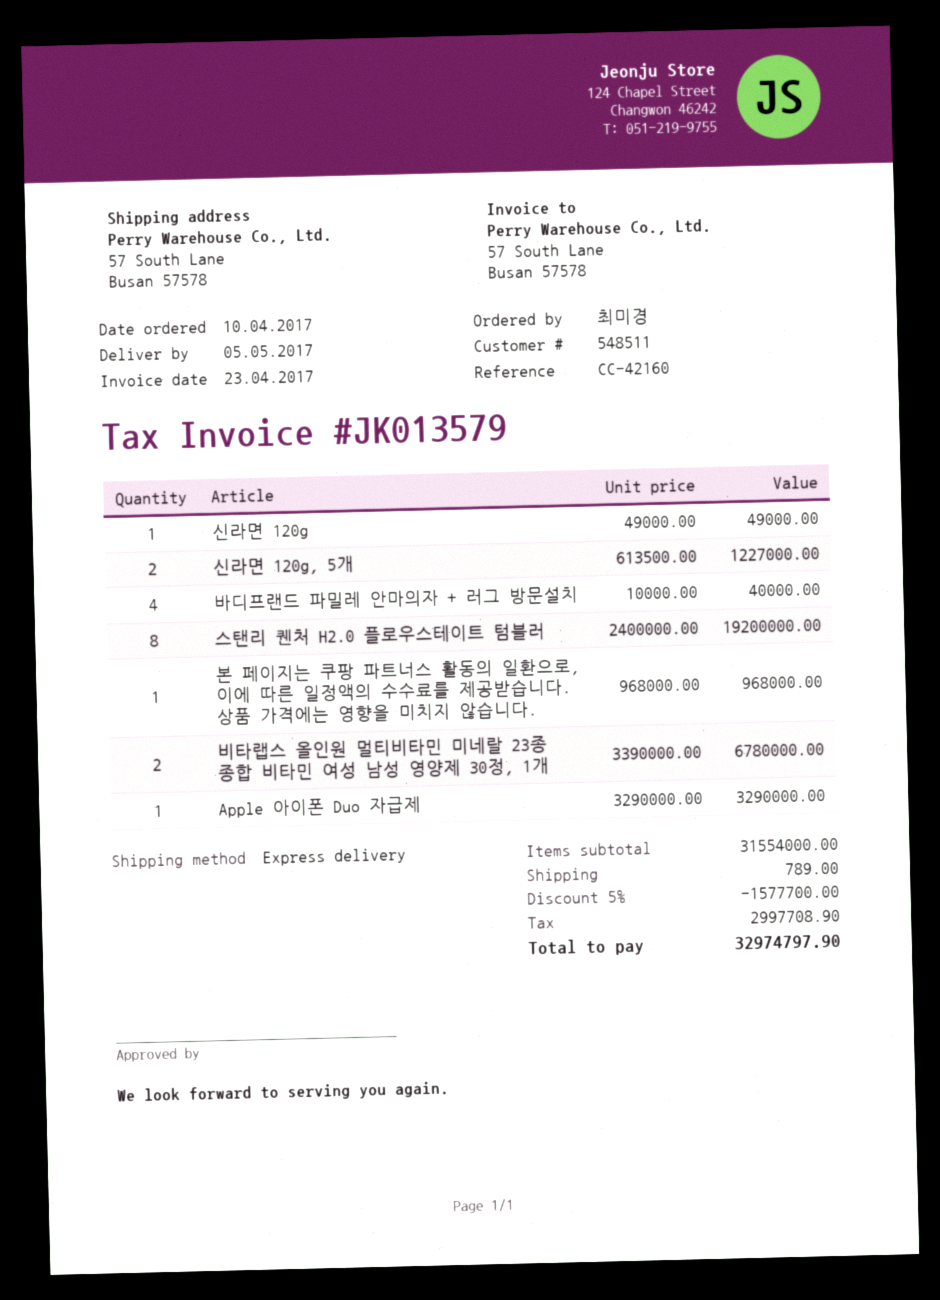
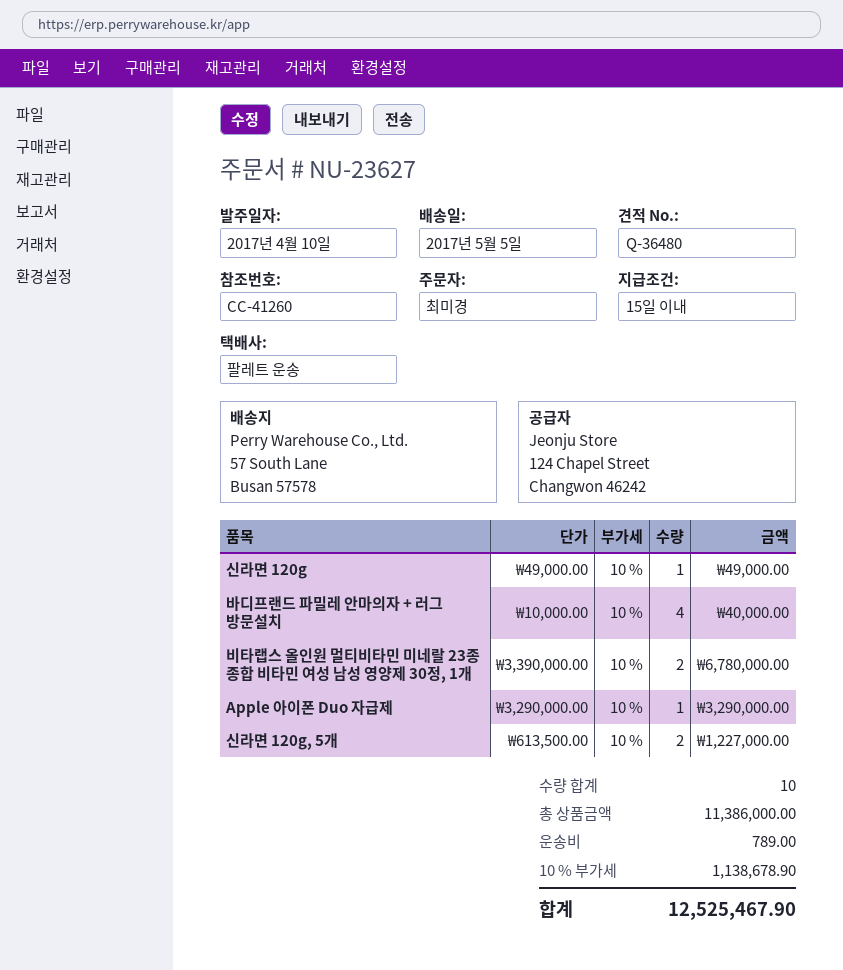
reference: CC-42160 -> CC-41260
shipping method: express -> pallet freight
스탠리 퀜처 H2.0 플로우스테이트 텀블러: 8 x 2400000.00 = 19200000.00 -> none
본 페이지는 쿠팡 파트너스 활동의 일환으로, 이에 따른 일정액의 수수료를 제공받습니다. 상품 가격에는 영향을 미치지 않습니다.: 1 x 968000.00 = 968000.00 -> none
subtotal: 31554000.00 -> 11386000.00
discount: 5% = 1577700.00 -> none
tax: 2997708.90 -> 1138678.90
total: 32974797.90 -> 12525467.90

